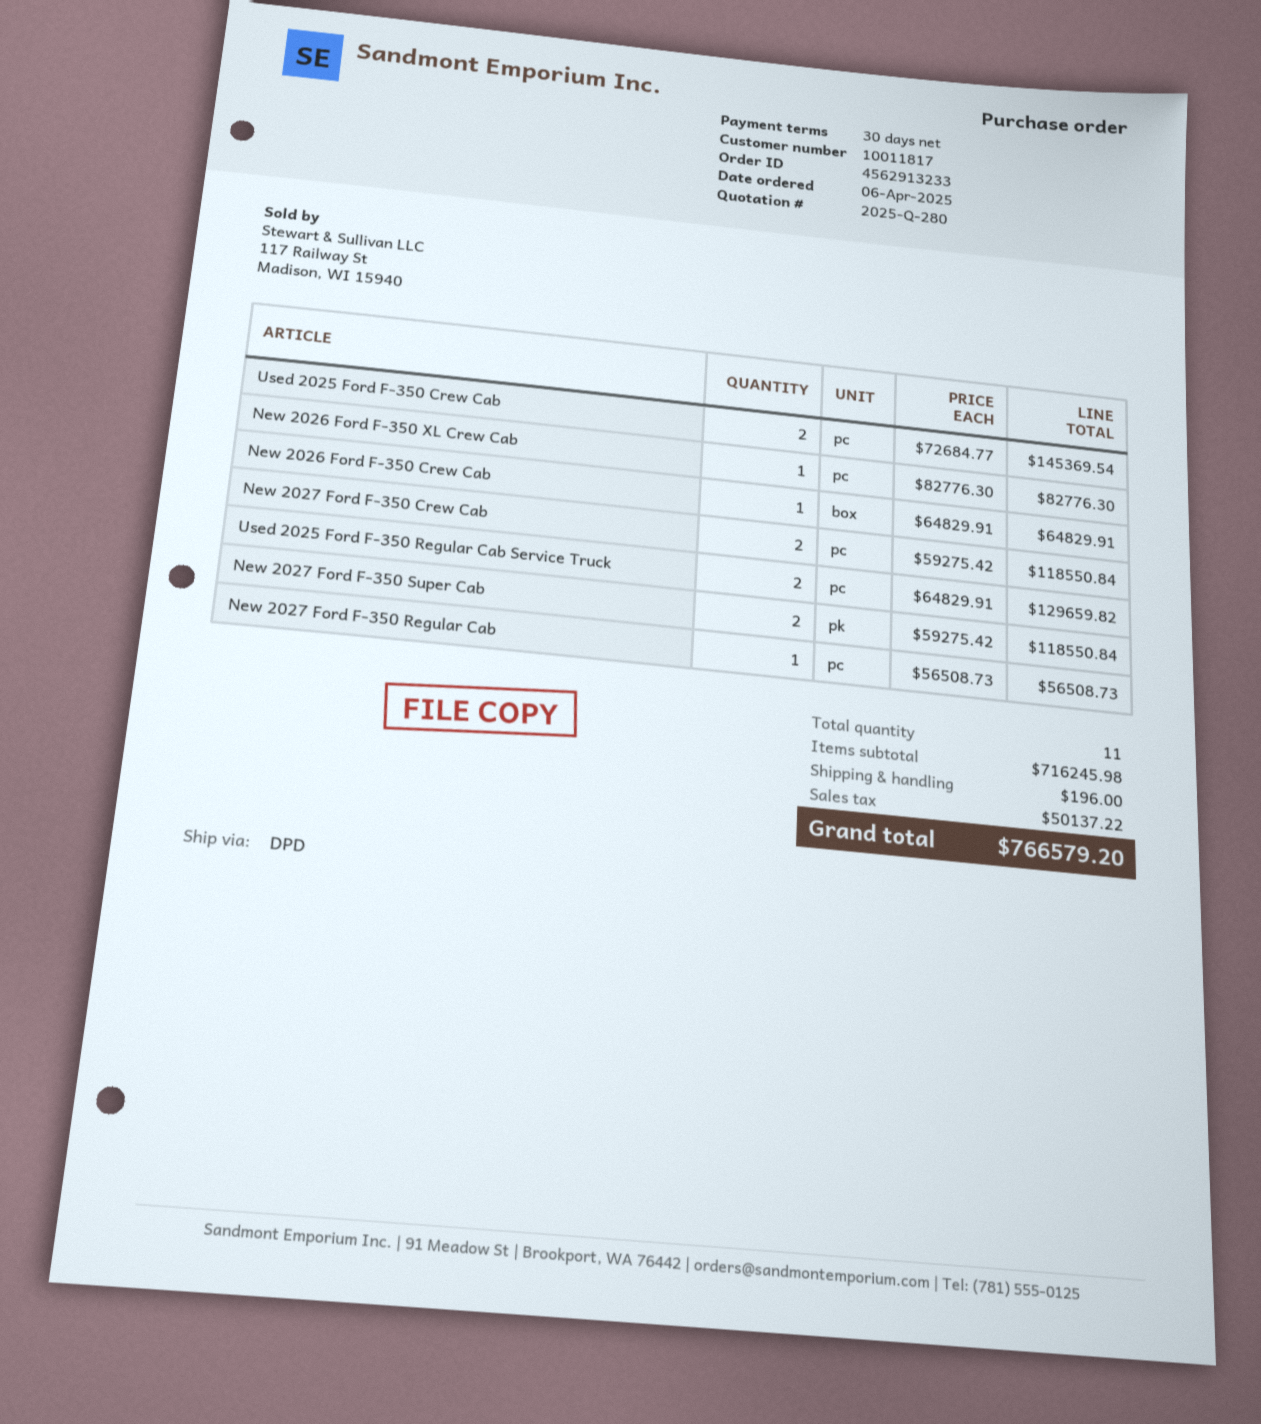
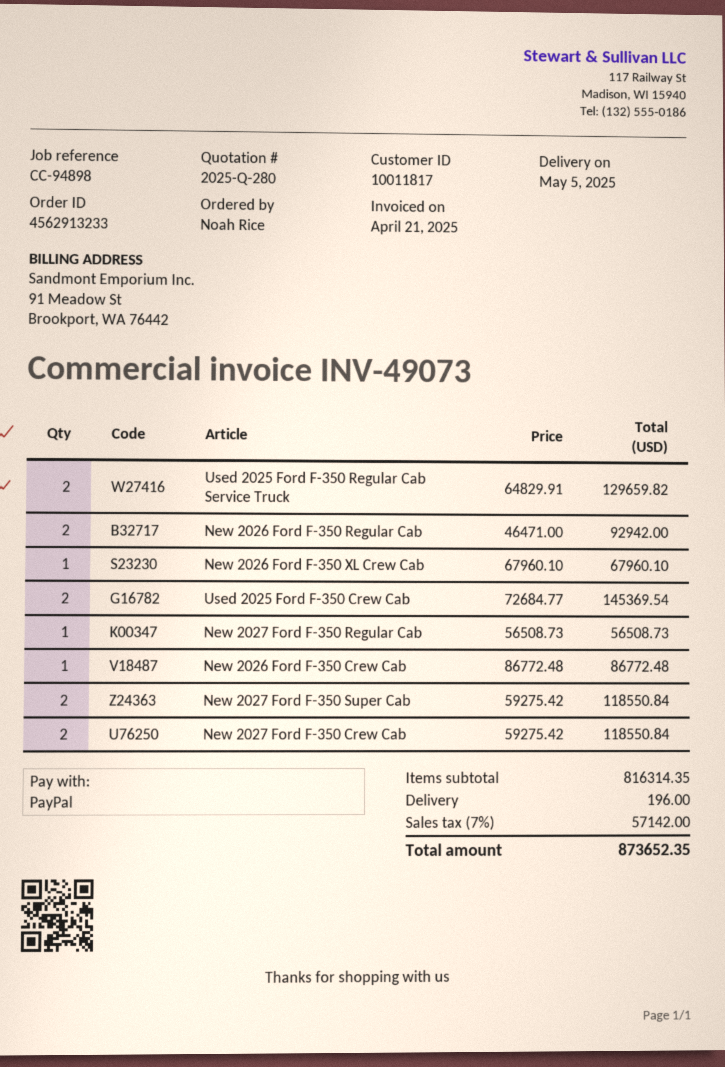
New 2026 Ford F-350 XL Crew Cab: 1 x 82776.30 = 82776.30 -> 1 x 67960.10 = 67960.10
New 2026 Ford F-350 Crew Cab: 1 x 64829.91 = 64829.91 -> 1 x 86772.48 = 86772.48
New 2026 Ford F-350 Regular Cab: none -> 2 x 46471.00 = 92942.00
subtotal: 716245.98 -> 816314.35
tax: 50137.22 -> 57142.00
total: 766579.20 -> 873652.35

